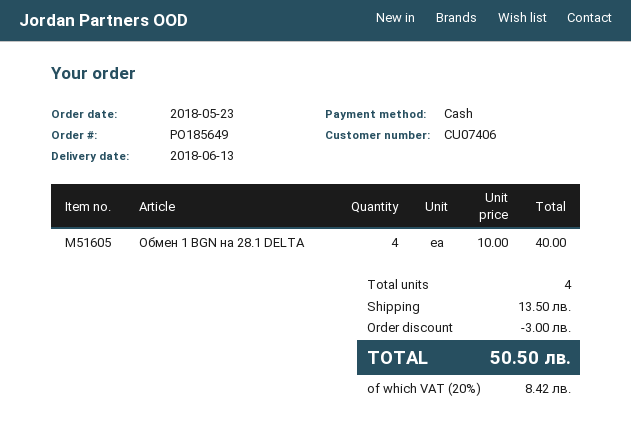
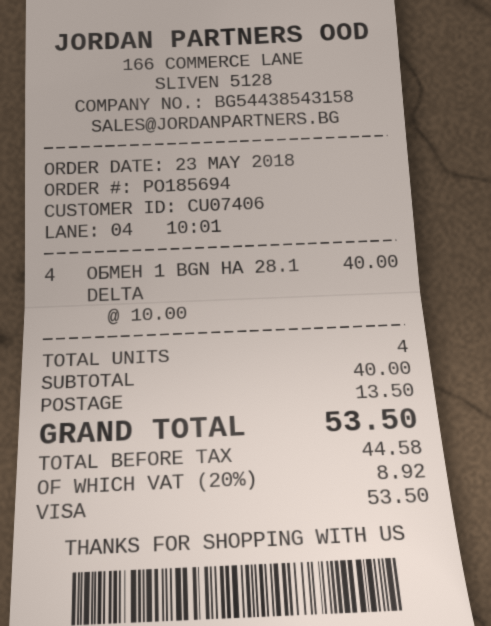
order number: PO185649 -> PO185694
payment method: cash -> Visa
discount: 3.00 -> none
tax: 20% = 8.42 -> 20% = 8.92
total: 50.50 -> 53.50

